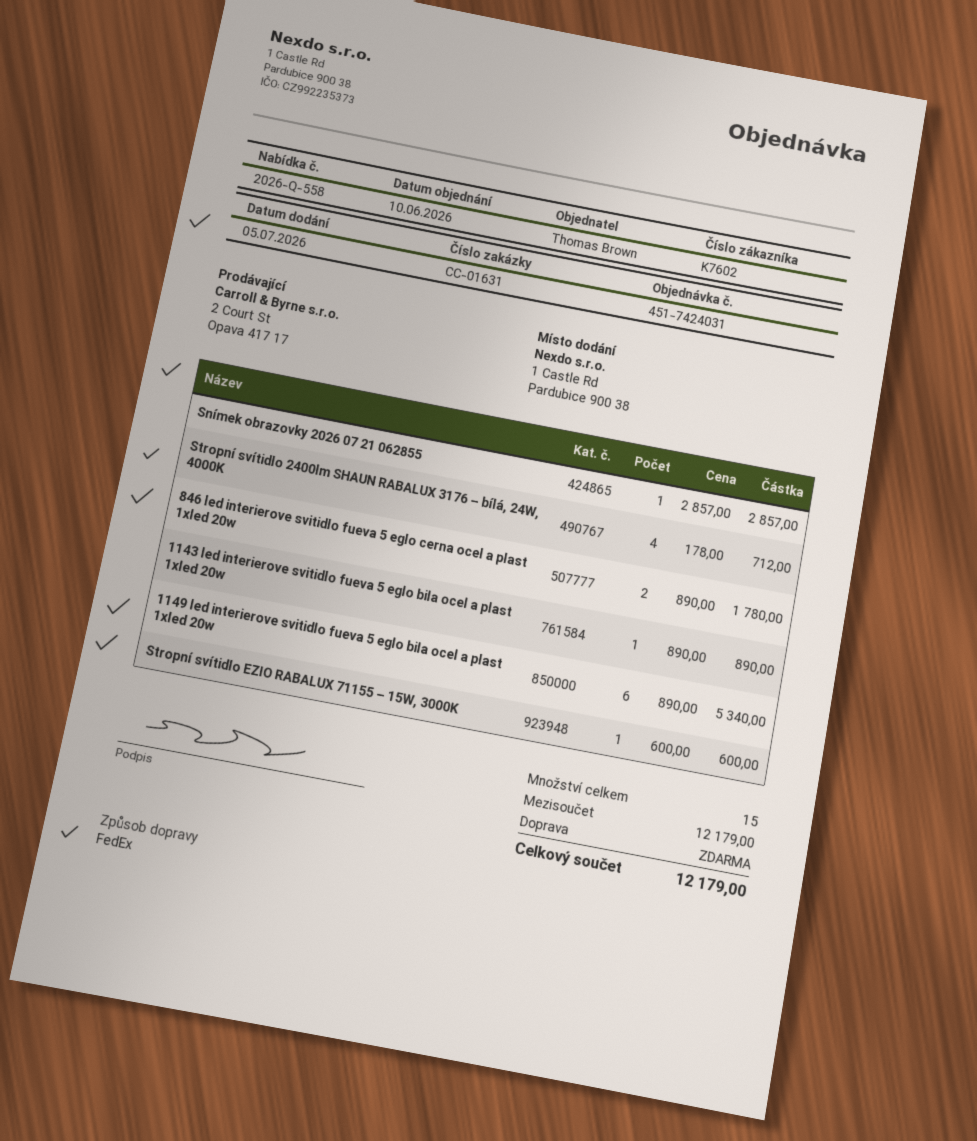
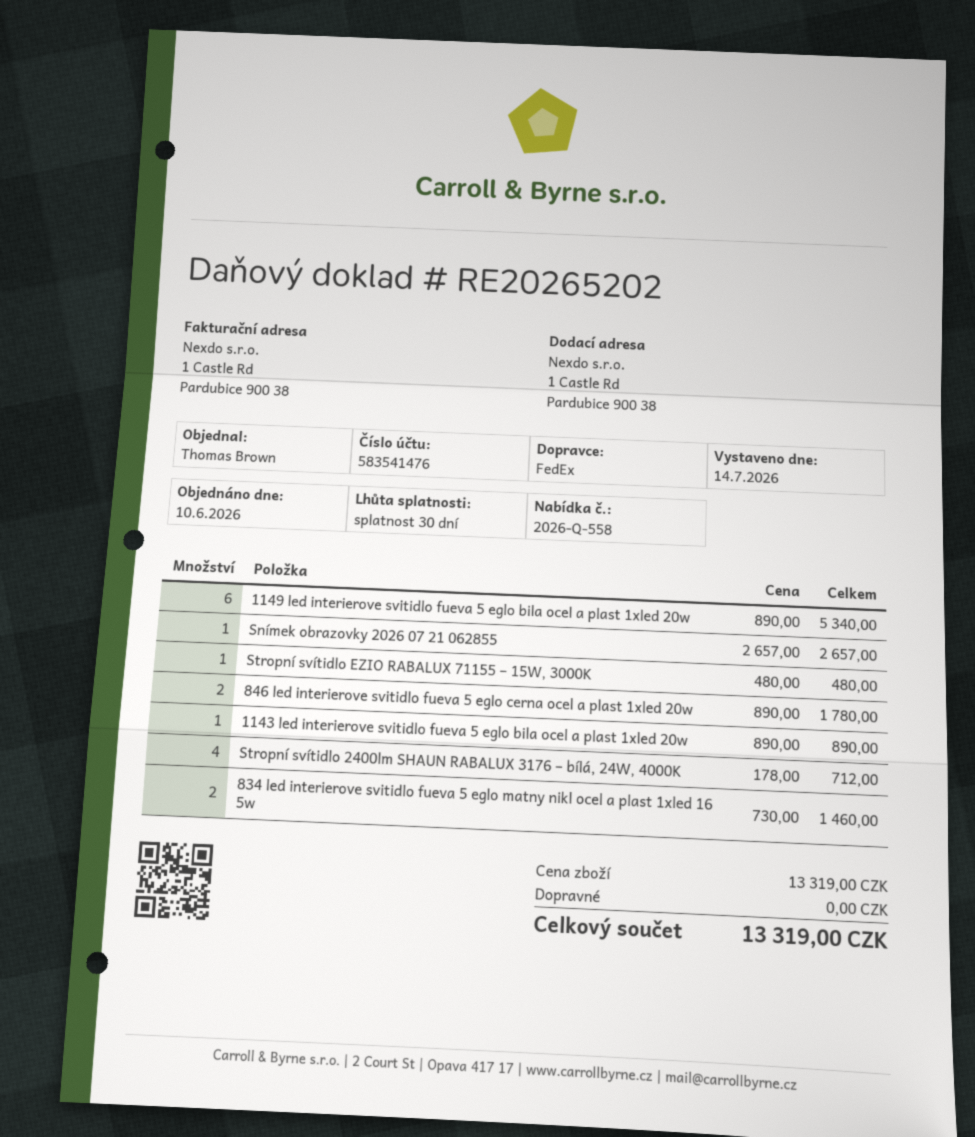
Snímek obrazovky 2026 07 21 062855: 1 x 2857.00 = 2857.00 -> 1 x 2657.00 = 2657.00
Stropní svítidlo EZIO RABALUX 71155 – 15W, 3000K: 1 x 600.00 = 600.00 -> 1 x 480.00 = 480.00
834 led interierove svitidlo fueva 5 eglo matny nikl ocel a plast 1xled 16 5w: none -> 2 x 730.00 = 1460.00
subtotal: 12179.00 -> 13319.00
total: 12179.00 -> 13319.00

